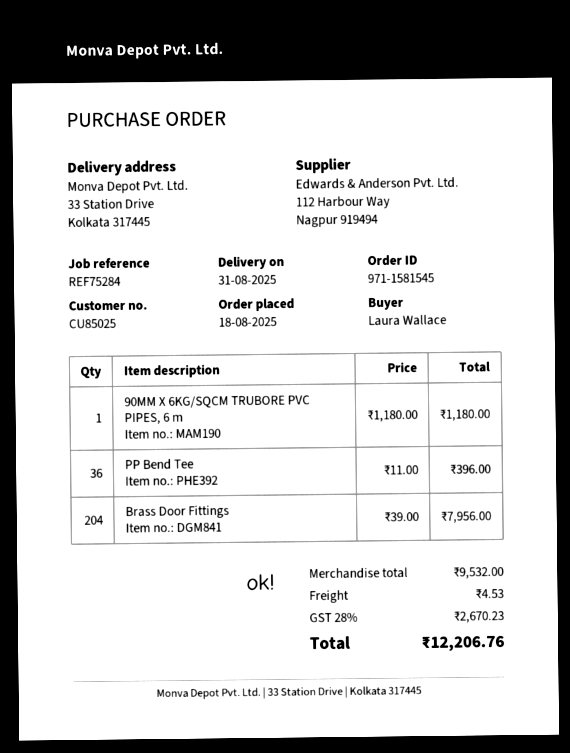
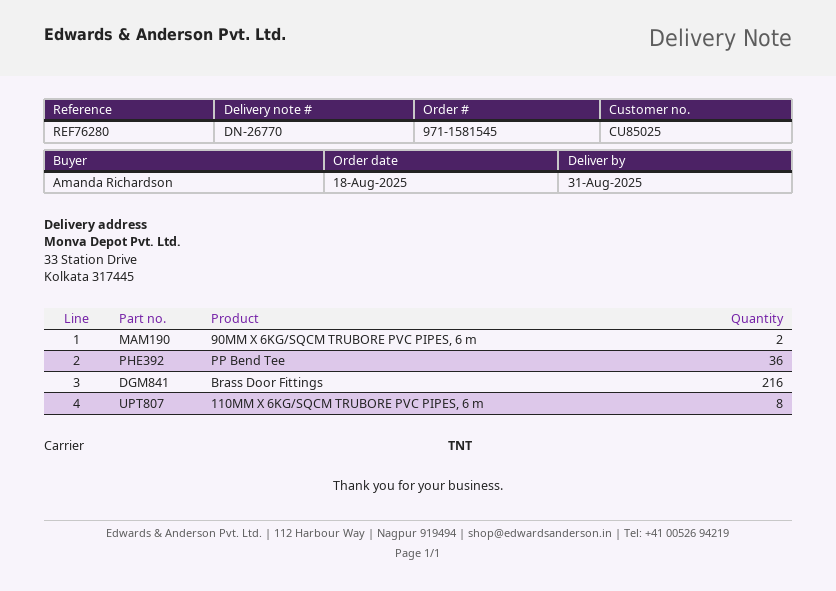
reference: REF75284 -> REF76280
ordered by: Laura Wallace -> Amanda Richardson
90MM X 6KG/SQCM TRUBORE PVC PIPES, 6 m: 1 -> 2
Brass Door Fittings: 204 -> 216
110MM X 6KG/SQCM TRUBORE PVC PIPES, 6 m: none -> 8

